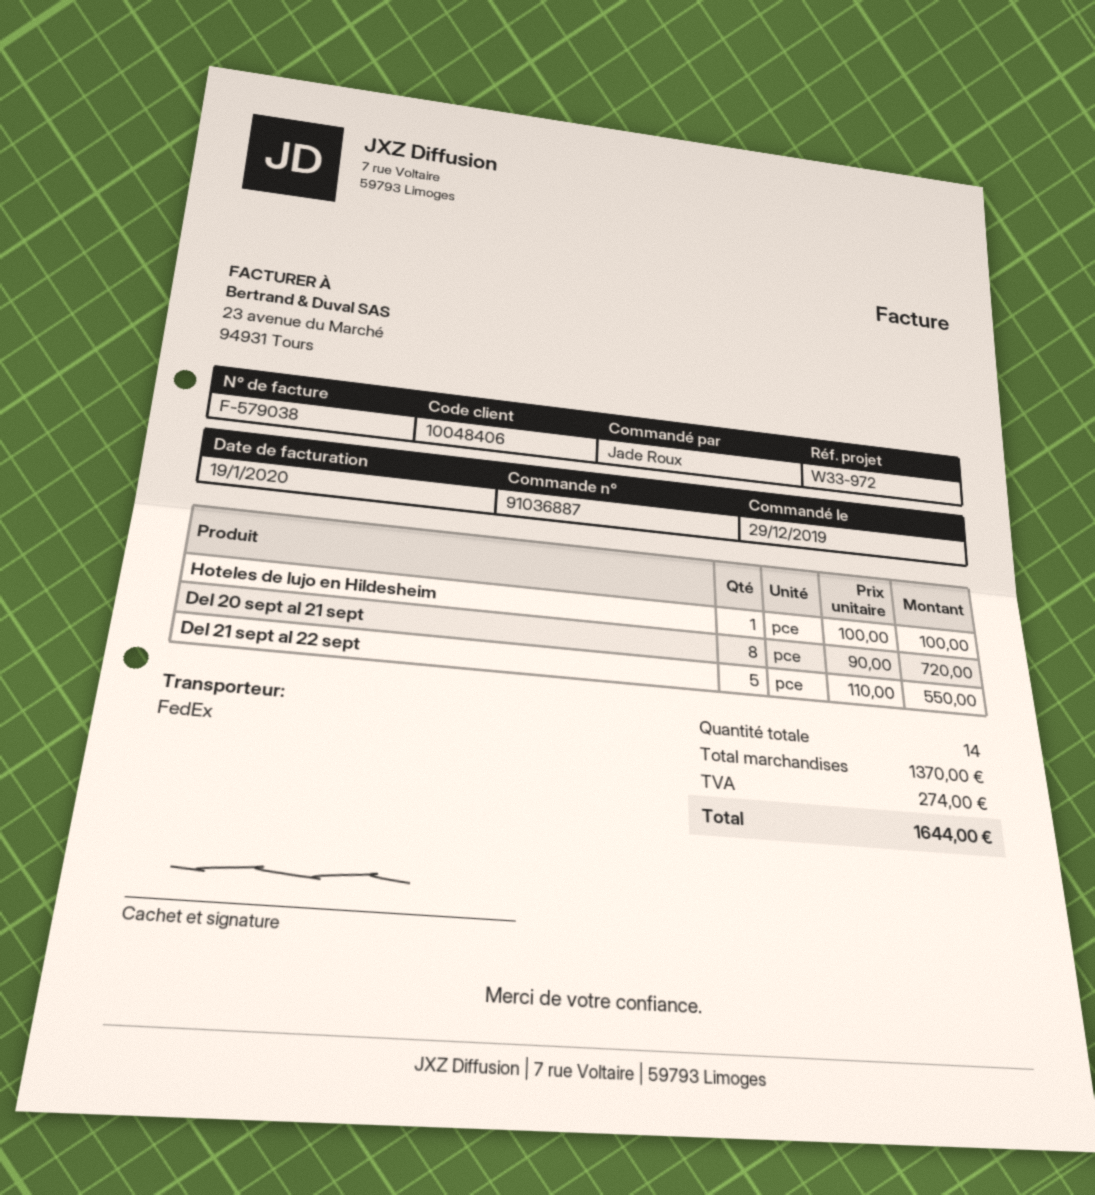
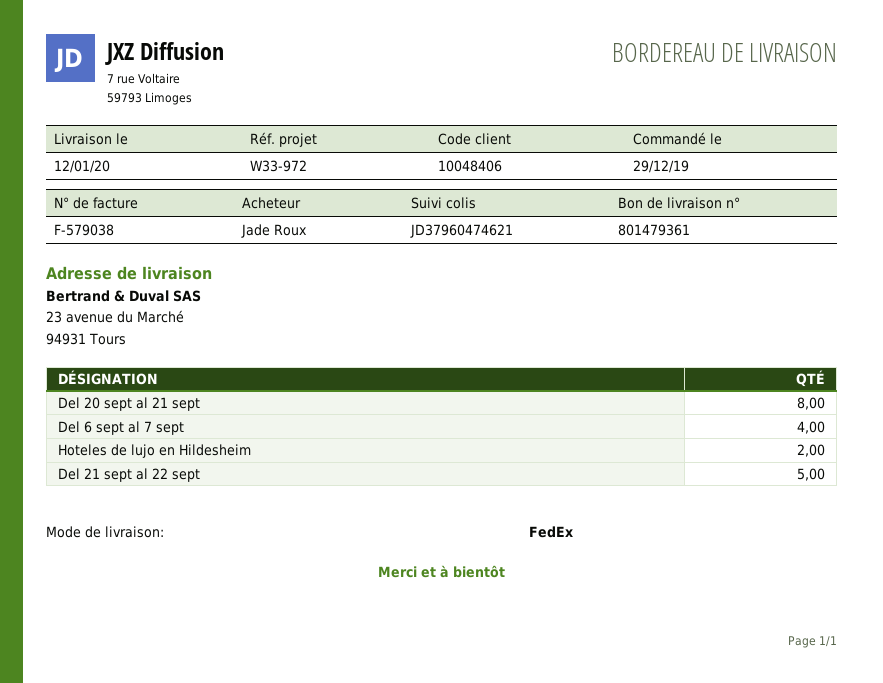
Hoteles de lujo en Hildesheim: 1 -> 2
Del 6 sept al 7 sept: none -> 4

